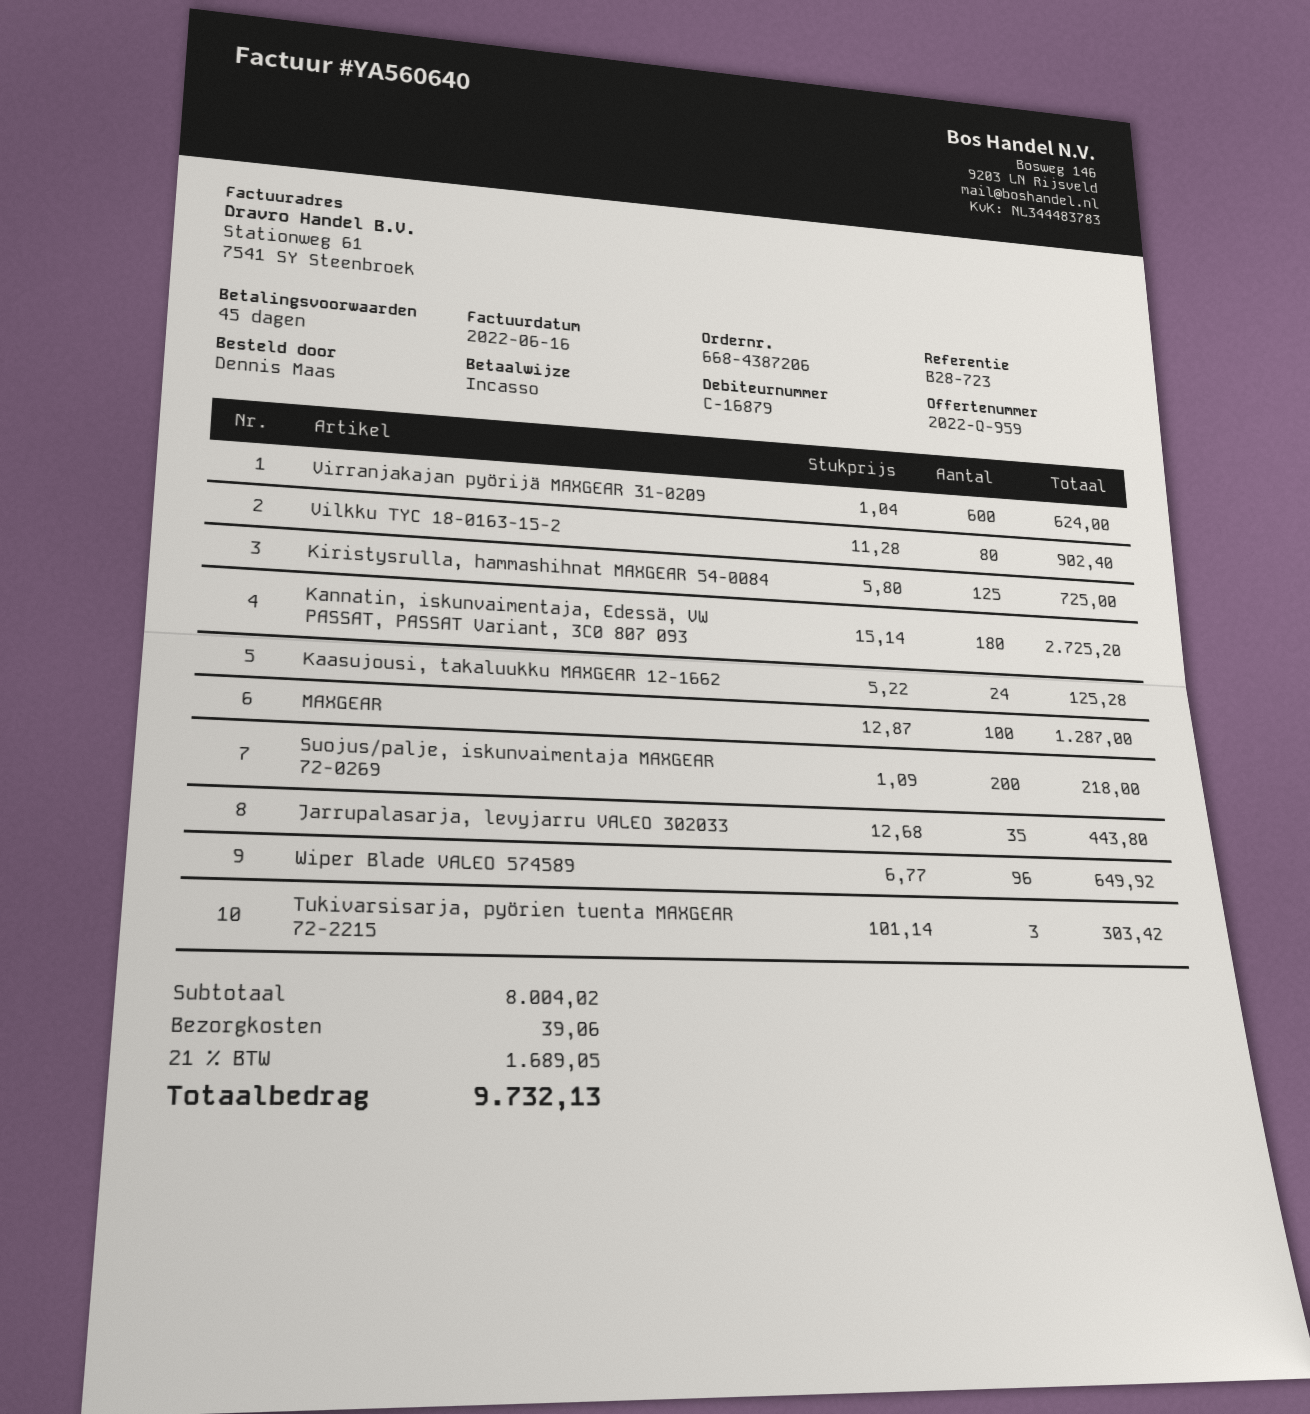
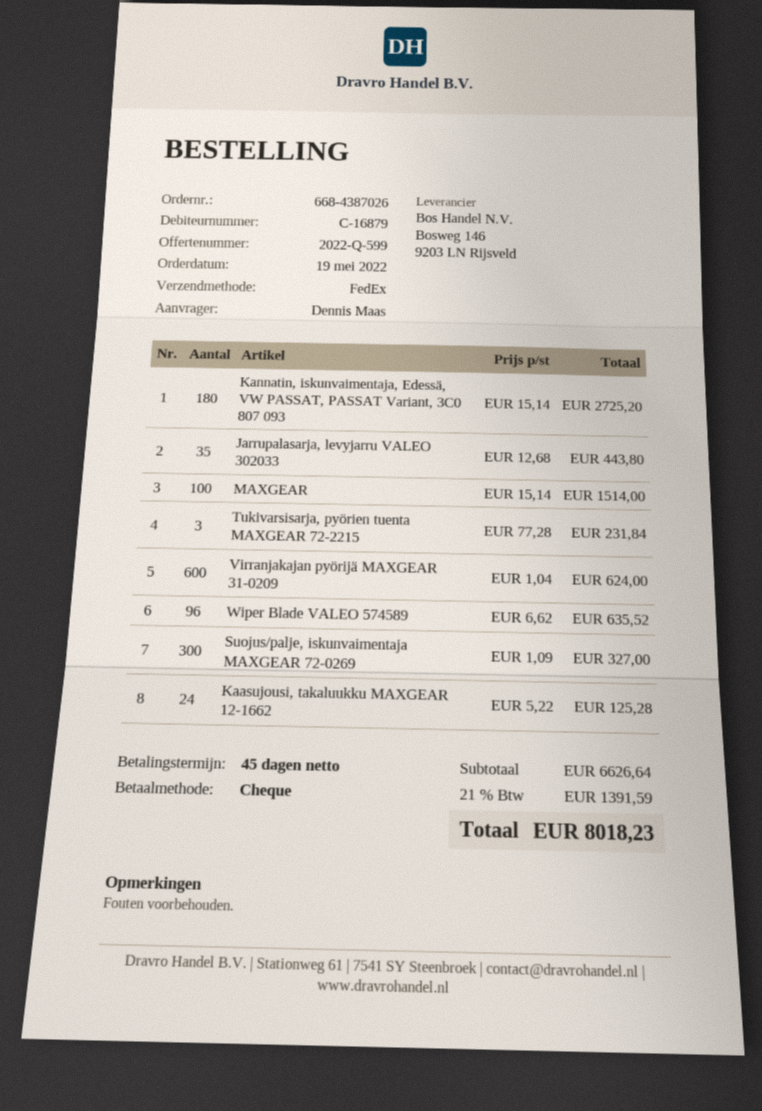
quote number: 2022-Q-959 -> 2022-Q-599
order number: 668-4387206 -> 668-4387026
payment method: direct debit -> cheque
Vilkku TYC 18-0163-15-2: 80 x 11.28 = 902.40 -> none
Kiristysrulla, hammashihnat MAXGEAR 54-0084: 125 x 5.80 = 725.00 -> none
MAXGEAR: 100 x 12.87 = 1287.00 -> 100 x 15.14 = 1514.00
Suojus/palje, iskunvaimentaja MAXGEAR 72-0269: 200 x 1.09 = 218.00 -> 300 x 1.09 = 327.00
Wiper Blade VALEO 574589: 96 x 6.77 = 649.92 -> 96 x 6.62 = 635.52
Tukivarsisarja, pyörien tuenta MAXGEAR 72-2215: 3 x 101.14 = 303.42 -> 3 x 77.28 = 231.84
subtotal: 8004.02 -> 6626.64
shipping: 39.06 -> none
tax: 21% = 1689.05 -> 21% = 1391.59
total: 9732.13 -> 8018.23

